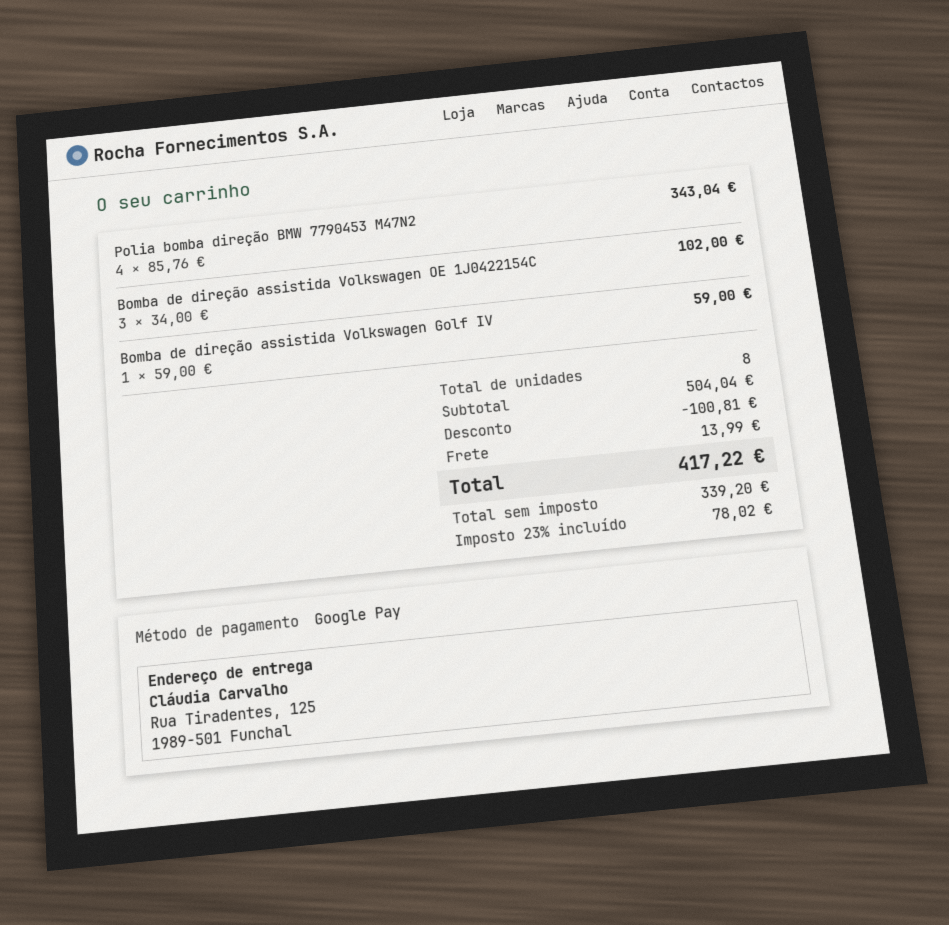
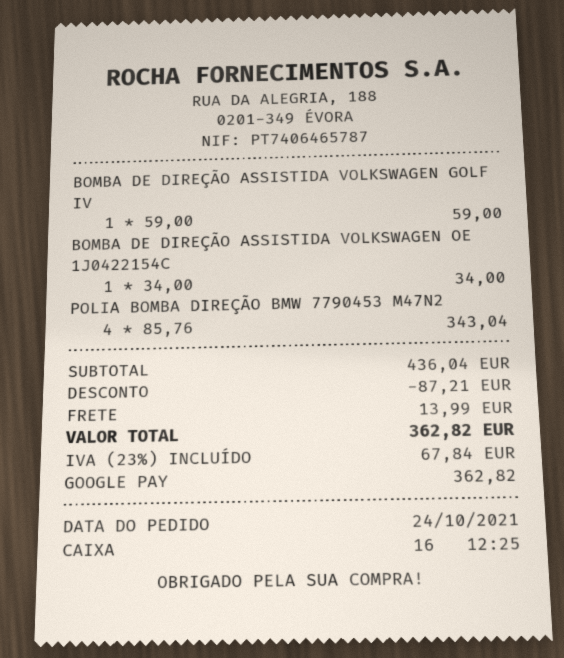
Bomba de direção assistida Volkswagen OE 1J0422154C: 3 x 34.00 = 102.00 -> 1 x 34.00 = 34.00
subtotal: 504.04 -> 436.04
discount: 100.81 -> 87.21
tax: 23% = 78.02 -> 23% = 67.84
total: 417.22 -> 362.82

